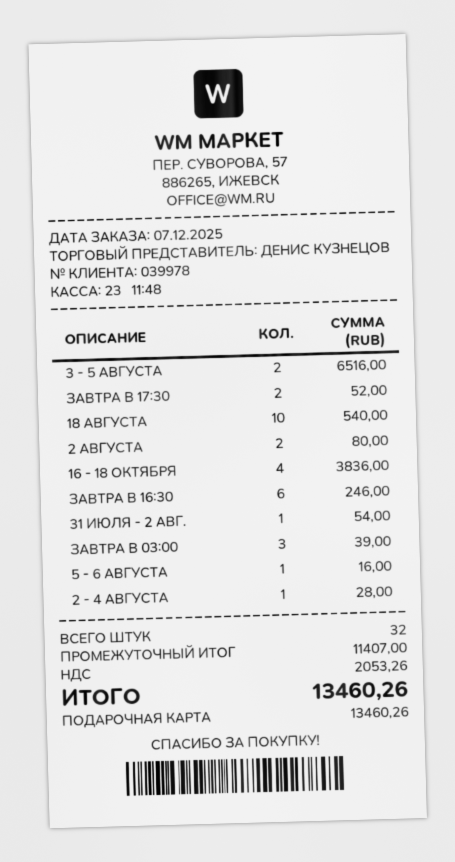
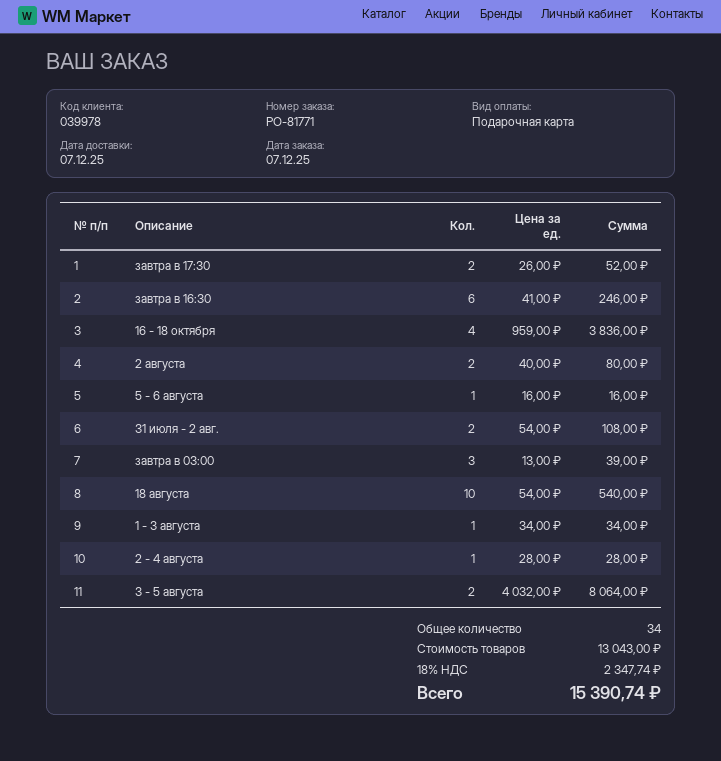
3 - 5 АВГУСТА: 2 for 6516.00 -> 2 for 8064.00
31 ИЮЛЯ - 2 АВГ.: 1 for 54.00 -> 2 for 108.00
1 - 3 августа: none -> 1 for 34.00
total quantity: 32 -> 34
subtotal: 11407.00 -> 13043.00
tax: 2053.26 -> 2347.74
total: 13460.26 -> 15390.74

